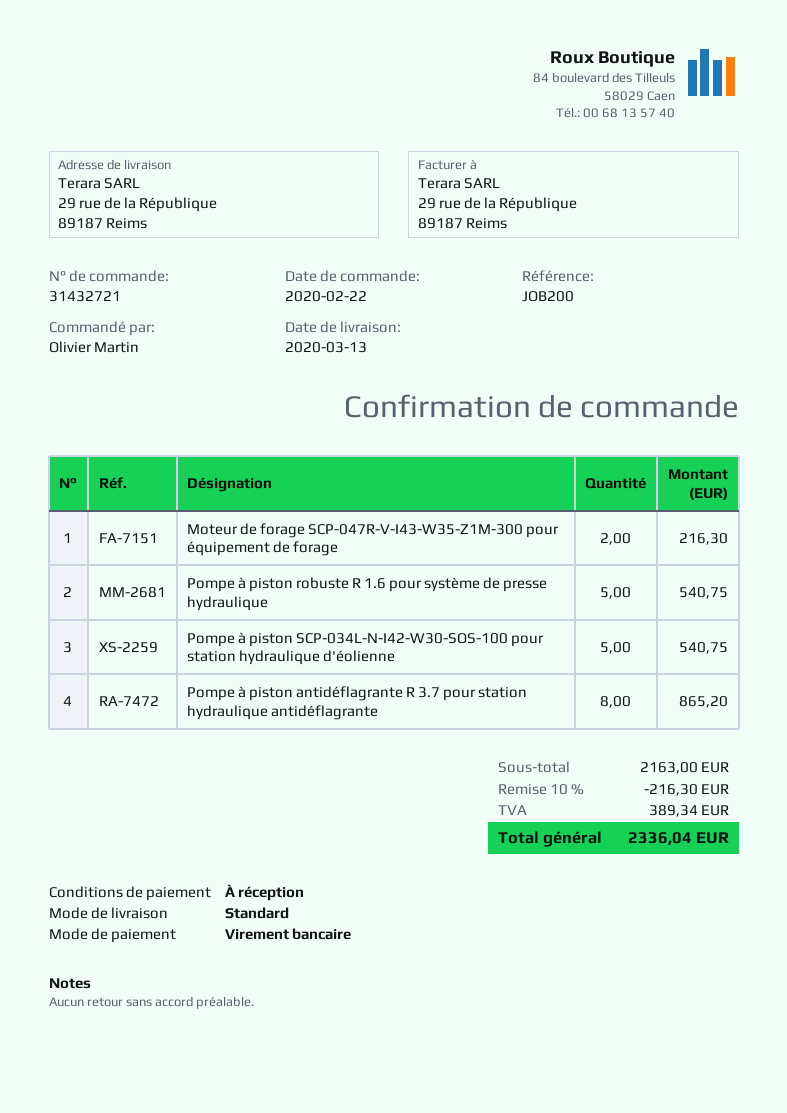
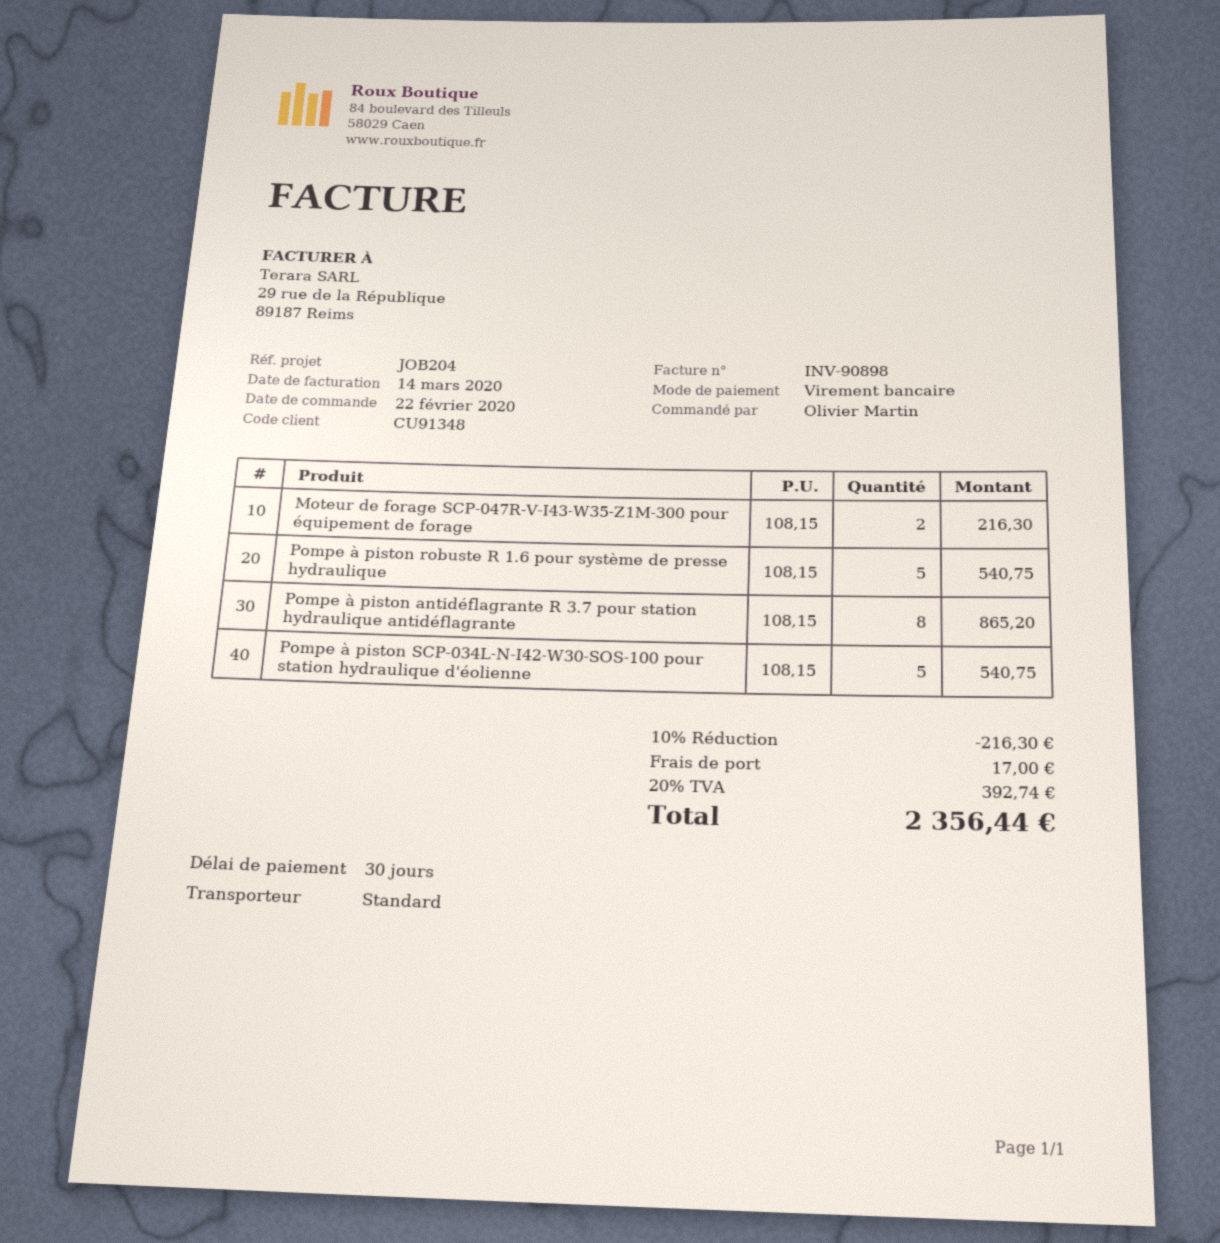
payment terms: on receipt -> 30 days
reference: JOB200 -> JOB204
shipping: none -> 17.00
tax: 389.34 -> 392.74
total: 2336.04 -> 2356.44

